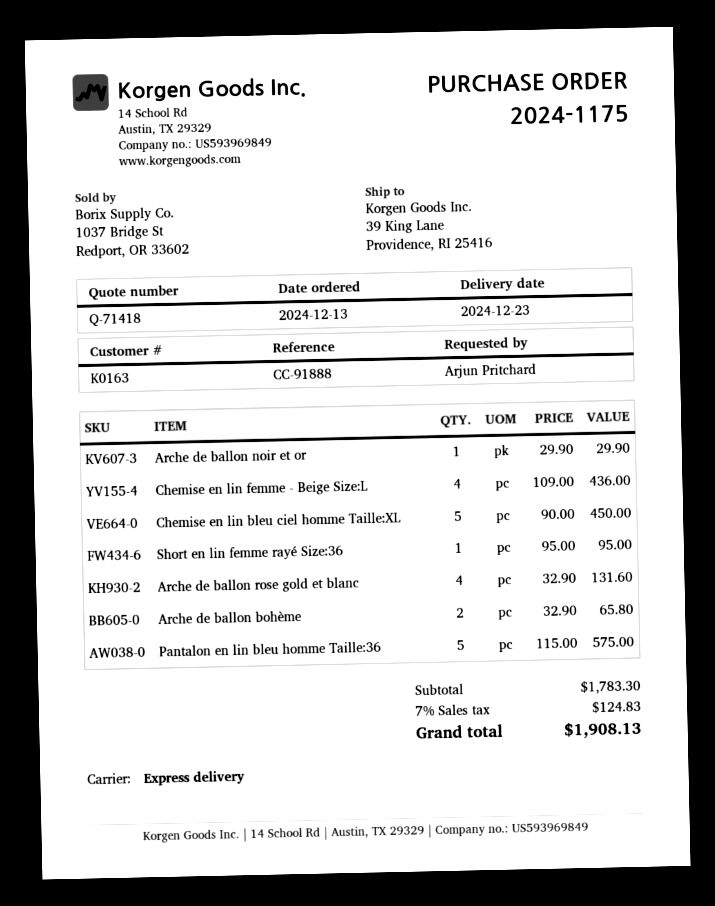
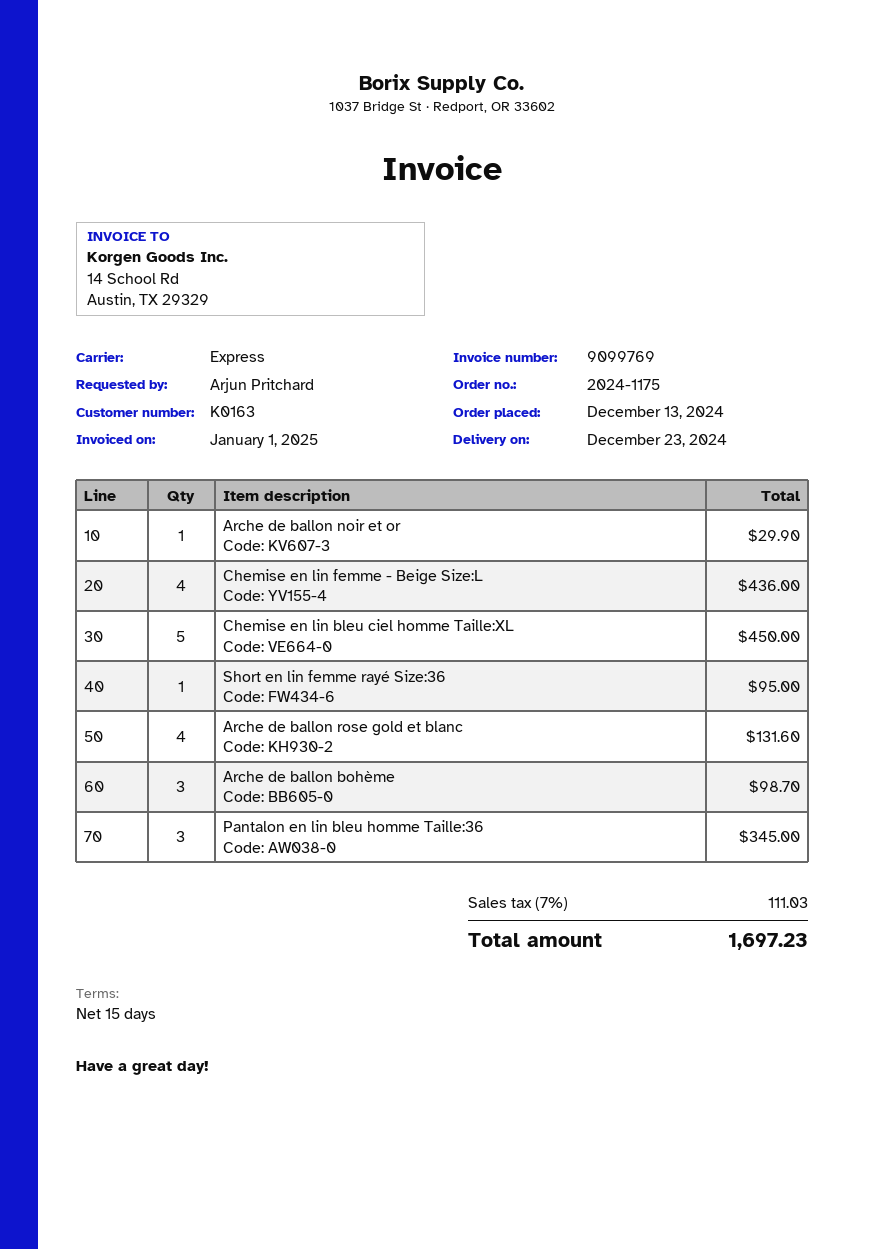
Arche de ballon bohème: 2 for 65.80 -> 3 for 98.70
Pantalon en lin bleu homme Taille:36: 5 for 575.00 -> 3 for 345.00
tax: 7% = 124.83 -> 7% = 111.03
total: 1908.13 -> 1697.23

